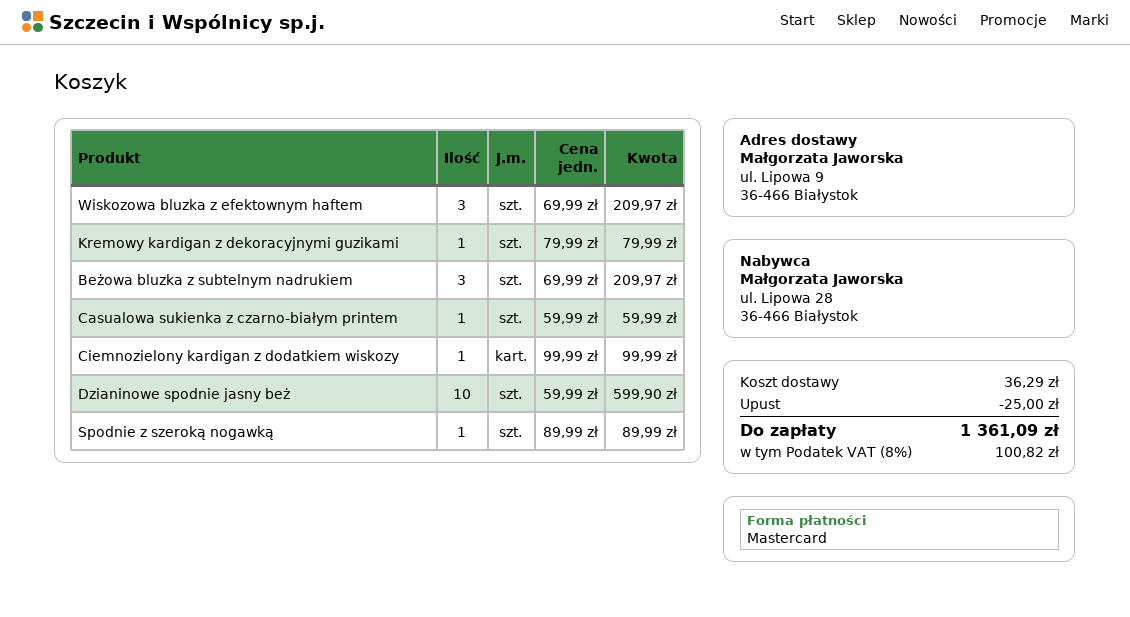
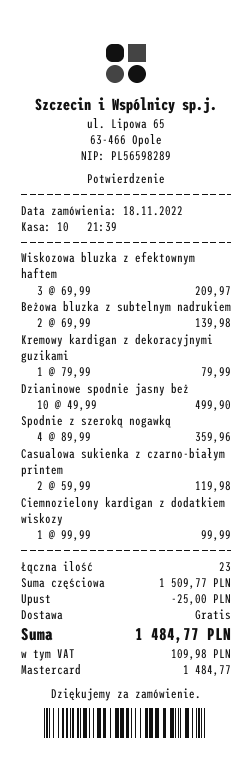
Beżowa bluzka z subtelnym nadrukiem: 3 x 69.99 = 209.97 -> 2 x 69.99 = 139.98
Casualowa sukienka z czarno-białym printem: 1 x 59.99 = 59.99 -> 2 x 59.99 = 119.98
Dzianinowe spodnie jasny beż: 10 x 59.99 = 599.90 -> 10 x 49.99 = 499.90
Spodnie z szeroką nogawką: 1 x 89.99 = 89.99 -> 4 x 89.99 = 359.96
shipping: 36.29 -> 0.00
tax: 100.82 -> 109.98
total: 1361.09 -> 1484.77

